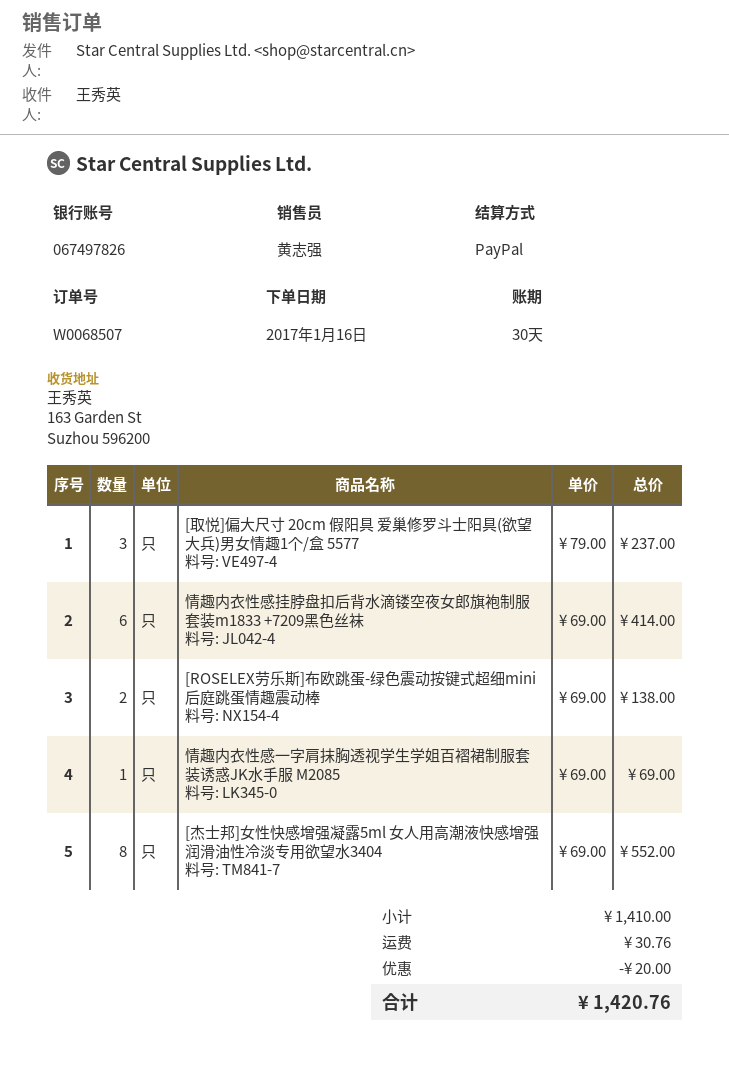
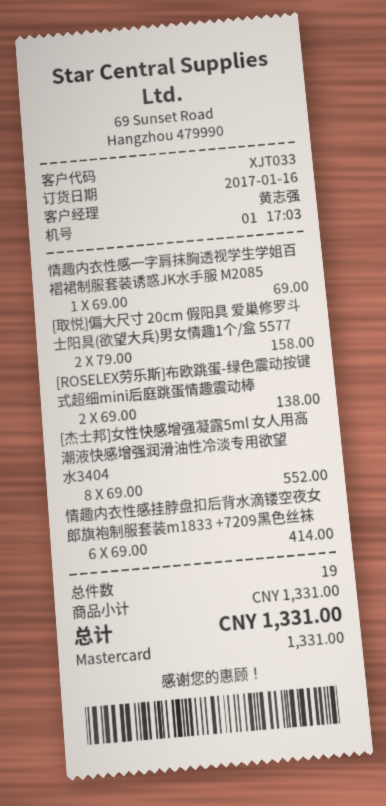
payment method: PayPal -> Mastercard
[取悦]偏大尺寸 20cm 假阳具 爱巢修罗斗士阳具(欲望大兵)男女情趣1个/盒 5577: 3 x 79.00 = 237.00 -> 2 x 79.00 = 158.00
subtotal: 1410.00 -> 1331.00
discount: 20.00 -> none
shipping: 30.76 -> none
total: 1420.76 -> 1331.00

